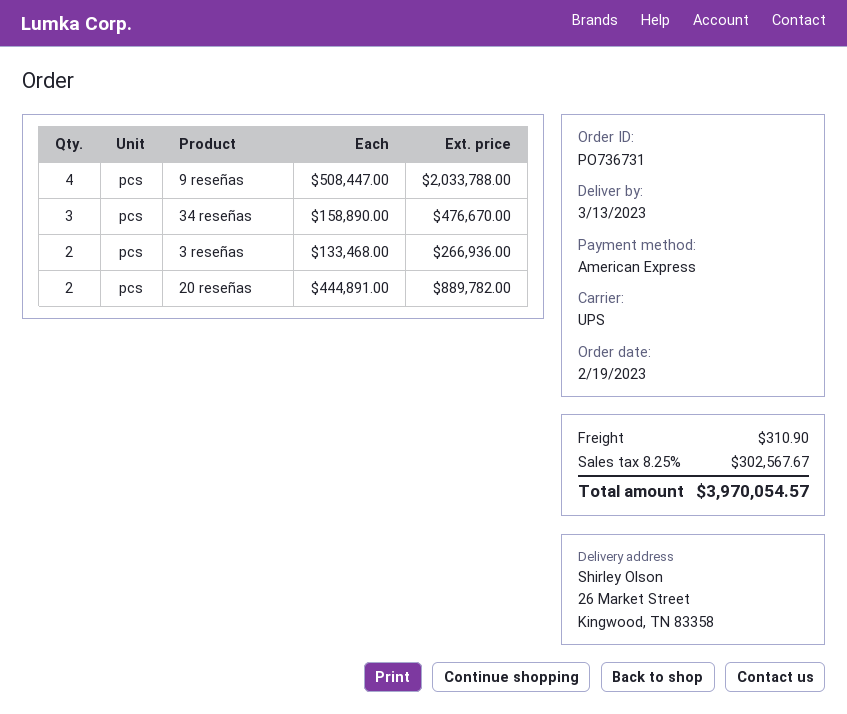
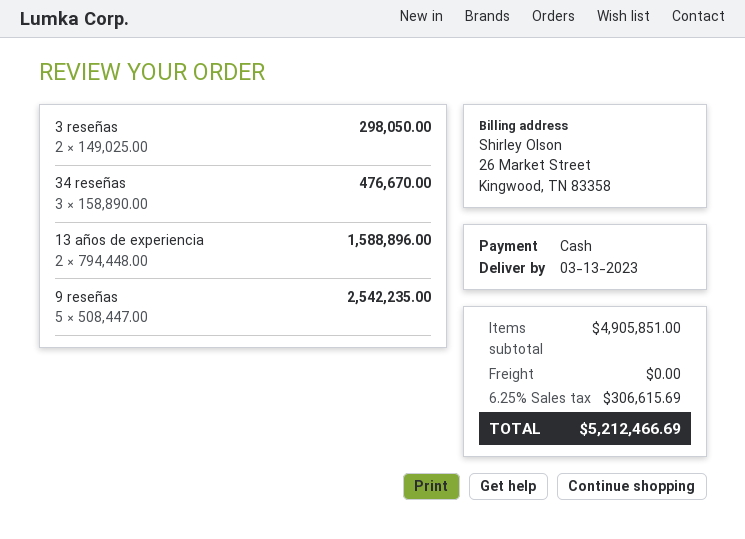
payment method: American Express -> cash
9 reseñas: 4 x 508447.00 = 2033788.00 -> 5 x 508447.00 = 2542235.00
3 reseñas: 2 x 133468.00 = 266936.00 -> 2 x 149025.00 = 298050.00
20 reseñas: 2 x 444891.00 = 889782.00 -> none
13 años de experiencia: none -> 2 x 794448.00 = 1588896.00
shipping: 310.90 -> 0.00
tax: 8.25% = 302567.67 -> 6.25% = 306615.69
total: 3970054.57 -> 5212466.69

